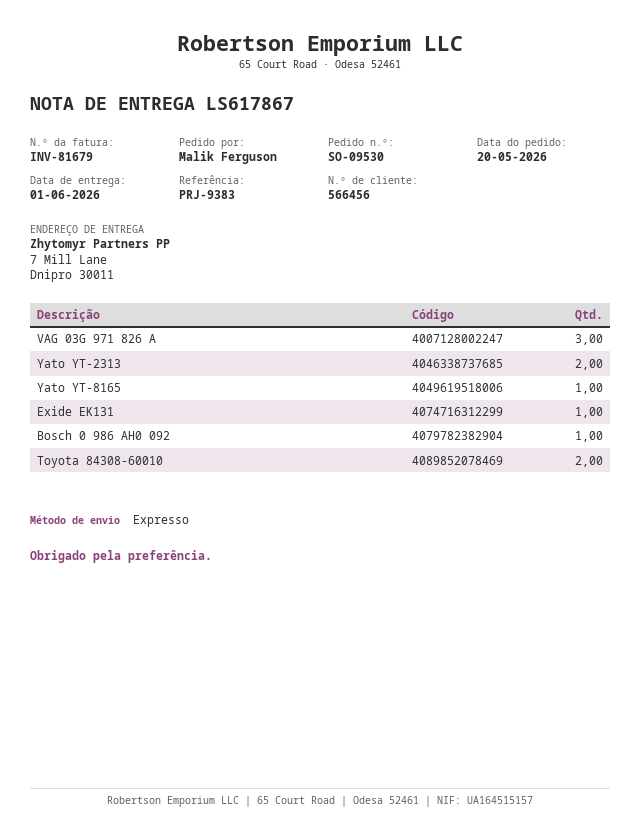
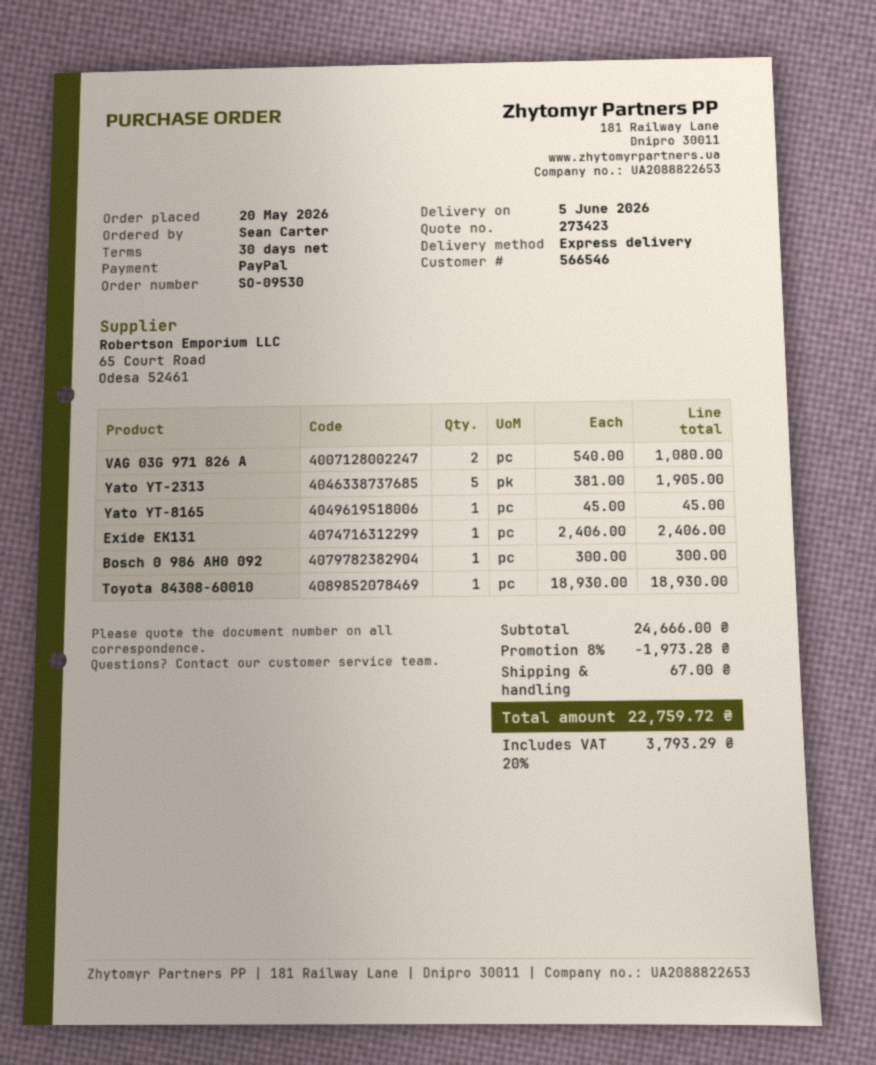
delivery date: 2026-06-01 -> 2026-06-05
customer number: 566456 -> 566546
ordered by: Malik Ferguson -> Sean Carter
VAG 03G 971 826 A: 3 -> 2
Yato YT-2313: 2 -> 5
Toyota 84308-60010: 2 -> 1

